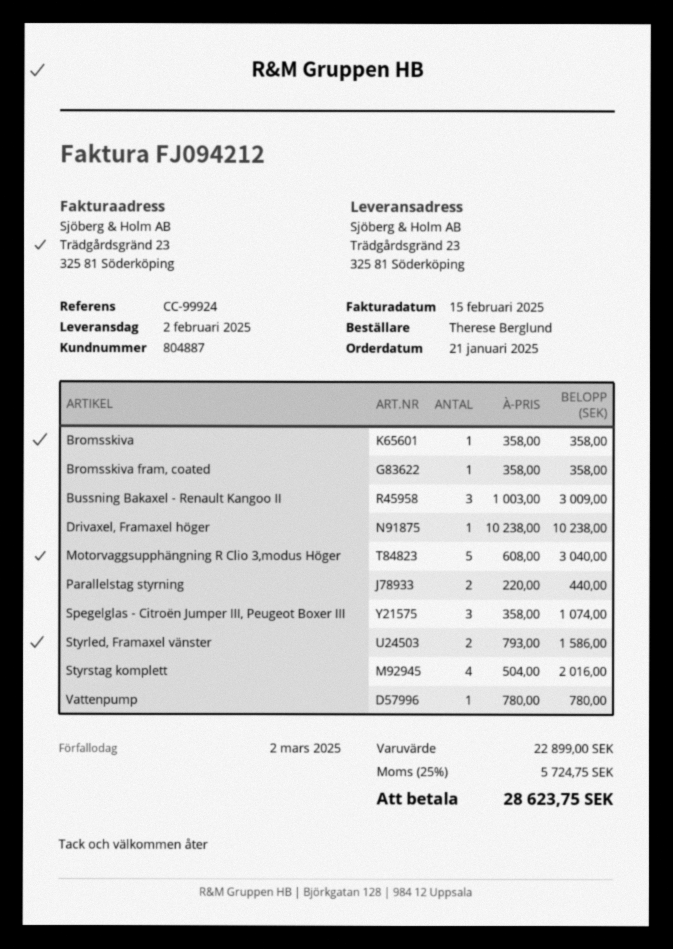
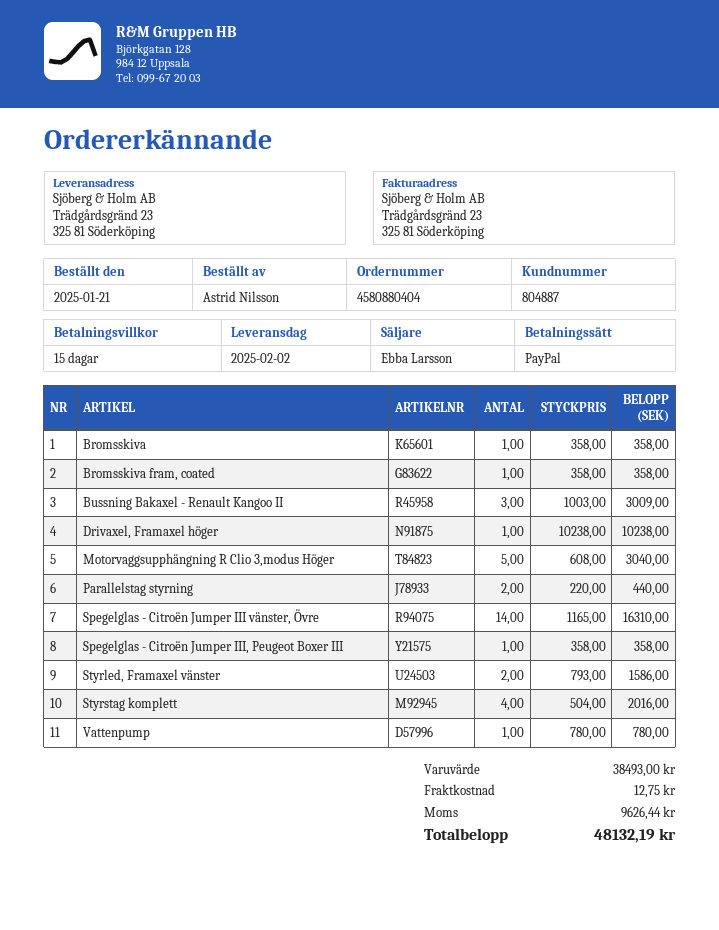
ordered by: Therese Berglund -> Astrid Nilsson
Spegelglas - Citroën Jumper III, Peugeot Boxer III: 3 x 358.00 = 1074.00 -> 1 x 358.00 = 358.00
Spegelglas - Citroën Jumper III vänster, Övre: none -> 14 x 1165.00 = 16310.00
subtotal: 22899.00 -> 38493.00
shipping: none -> 12.75
tax: 5724.75 -> 9626.44
total: 28623.75 -> 48132.19

